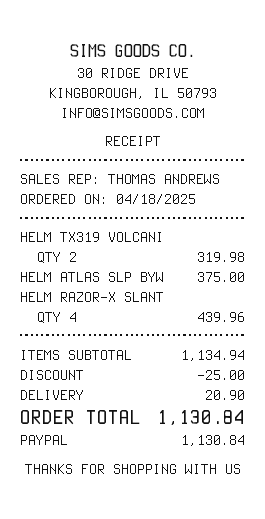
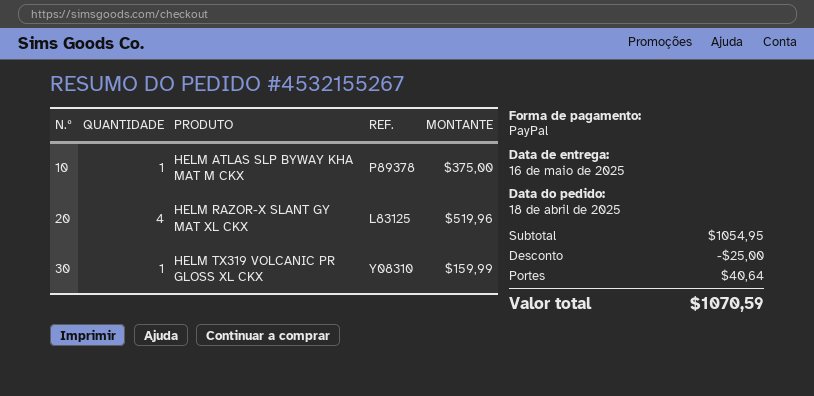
HELM TX319 VOLCANI: 2 for 319.98 -> 1 for 159.99
HELM RAZOR-X SLANT: 4 for 439.96 -> 4 for 519.96
subtotal: 1134.94 -> 1054.95
shipping: 20.90 -> 40.64
total: 1130.84 -> 1070.59

